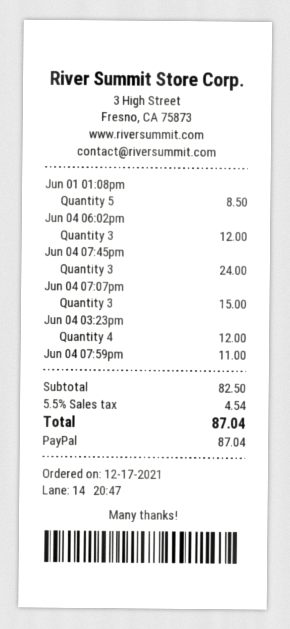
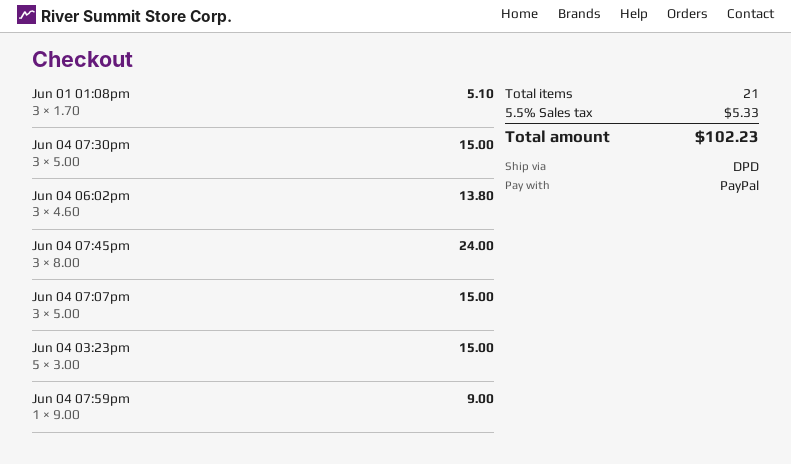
Jun 01 01:08pm: 5 for 8.50 -> 3 for 5.10
Jun 04 06:02pm: 3 for 12.00 -> 3 for 13.80
Jun 04 03:23pm: 4 for 12.00 -> 5 for 15.00
Jun 04 07:59pm: 1 for 11.00 -> 1 for 9.00
Jun 04 07:30pm: none -> 3 for 15.00
tax: 5.5% = 4.54 -> 5.5% = 5.33
total: 87.04 -> 102.23

